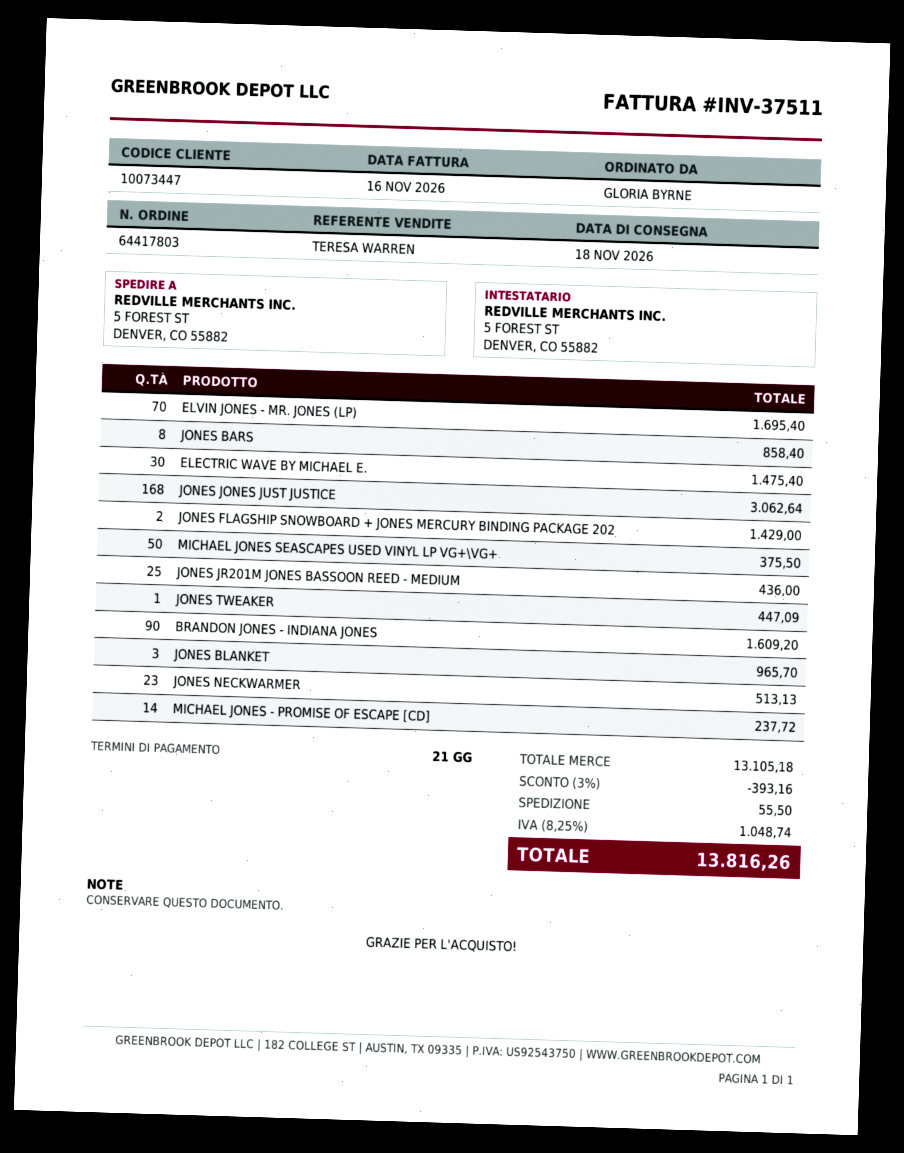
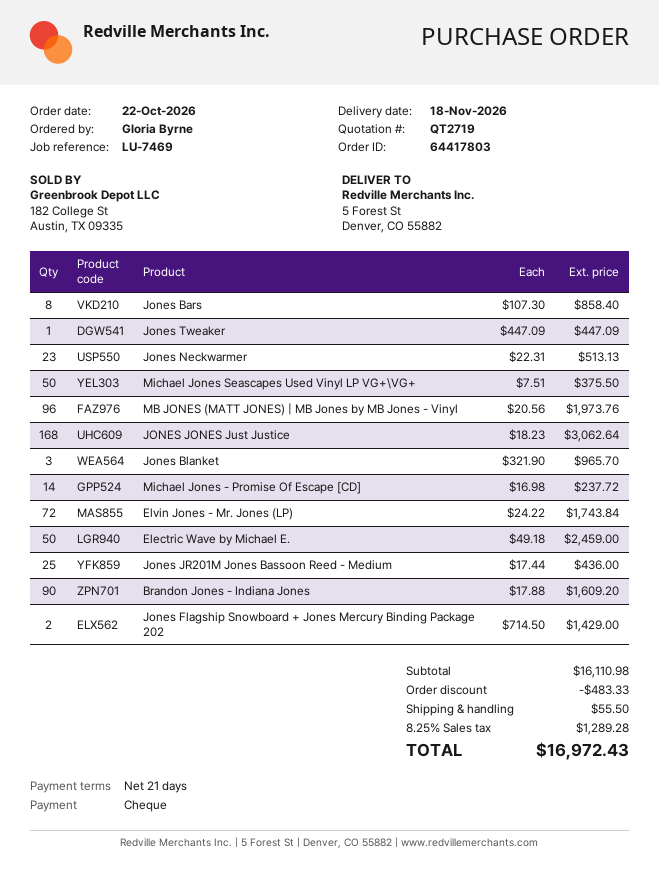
ELVIN JONES - MR. JONES (LP): 70 for 1695.40 -> 72 for 1743.84
ELECTRIC WAVE BY MICHAEL E.: 30 for 1475.40 -> 50 for 2459.00
MB JONES (MATT JONES) | MB Jones by MB Jones - Vinyl: none -> 96 for 1973.76
subtotal: 13105.18 -> 16110.98
discount: 393.16 -> 483.33
tax: 8.25% = 1048.74 -> 8.25% = 1289.28
total: 13816.26 -> 16972.43

